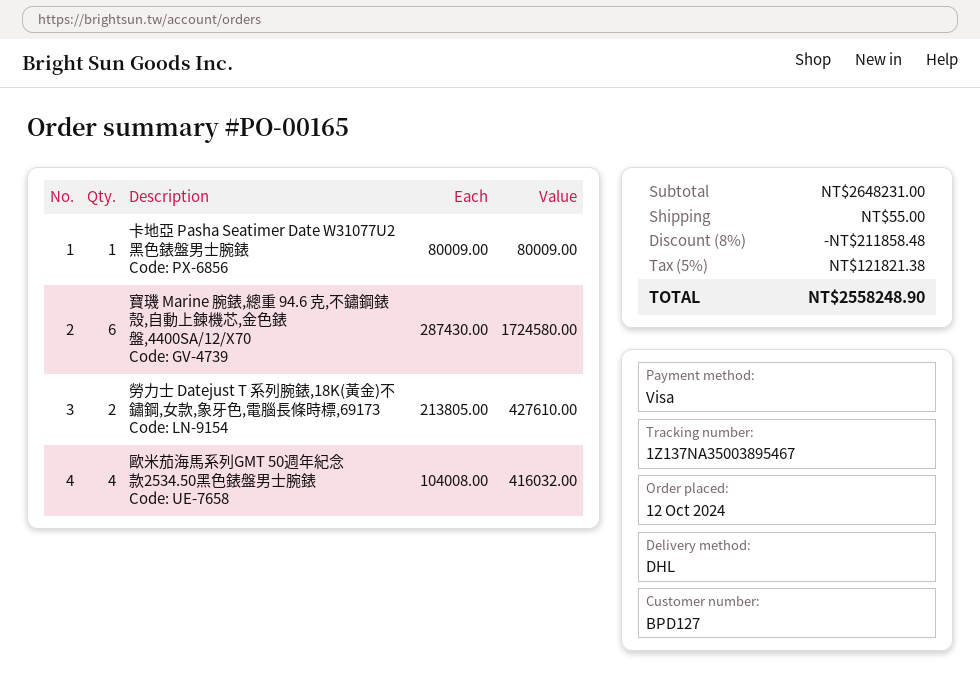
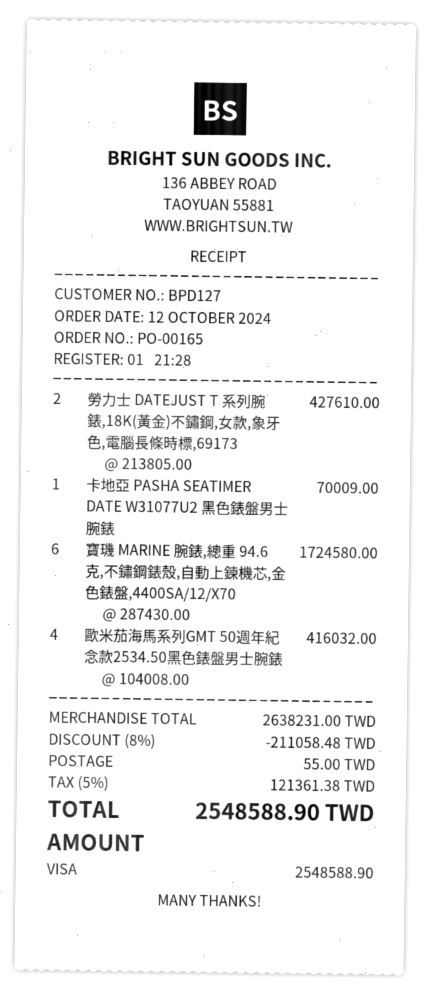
卡地亞 Pasha Seatimer Date W31077U2 黑色錶盤男士腕錶: 1 x 80009.00 = 80009.00 -> 1 x 70009.00 = 70009.00
subtotal: 2648231.00 -> 2638231.00
discount: 8% = 211858.48 -> 8% = 211058.48
tax: 5% = 121821.38 -> 5% = 121361.38
total: 2558248.90 -> 2548588.90

